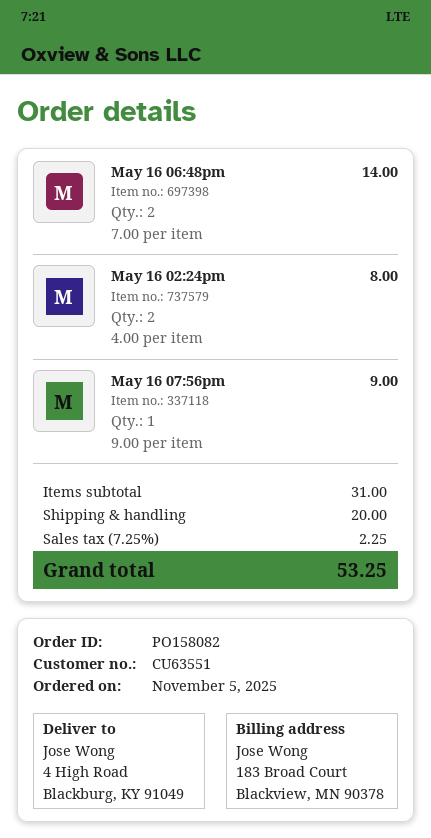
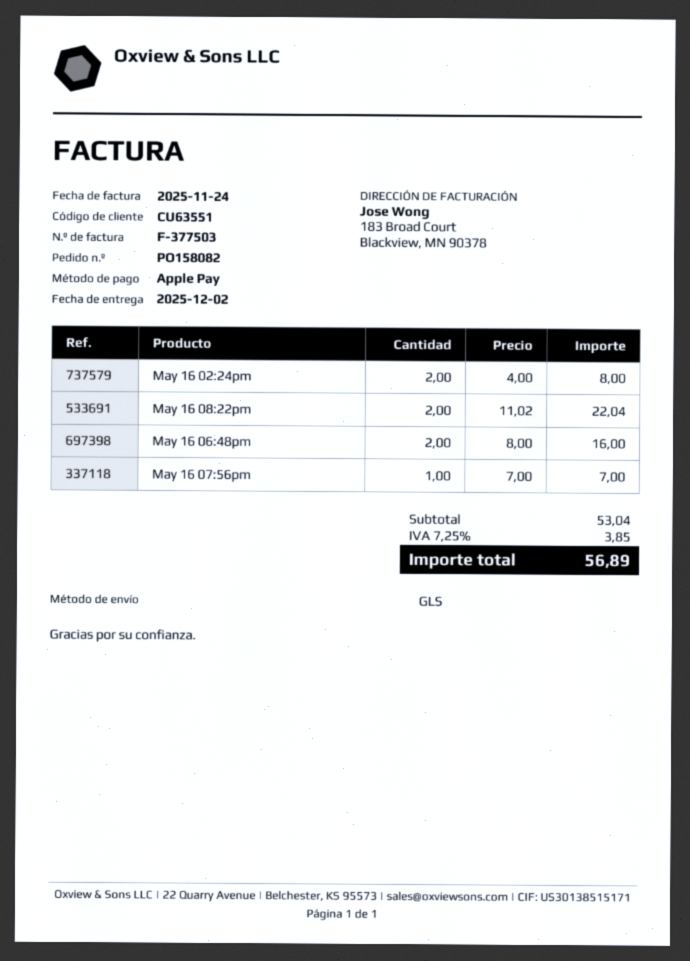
May 16 06:48pm: 2 x 7.00 = 14.00 -> 2 x 8.00 = 16.00
May 16 07:56pm: 1 x 9.00 = 9.00 -> 1 x 7.00 = 7.00
May 16 08:22pm: none -> 2 x 11.02 = 22.04
subtotal: 31.00 -> 53.04
shipping: 20.00 -> none
tax: 7.25% = 2.25 -> 7.25% = 3.85
total: 53.25 -> 56.89

